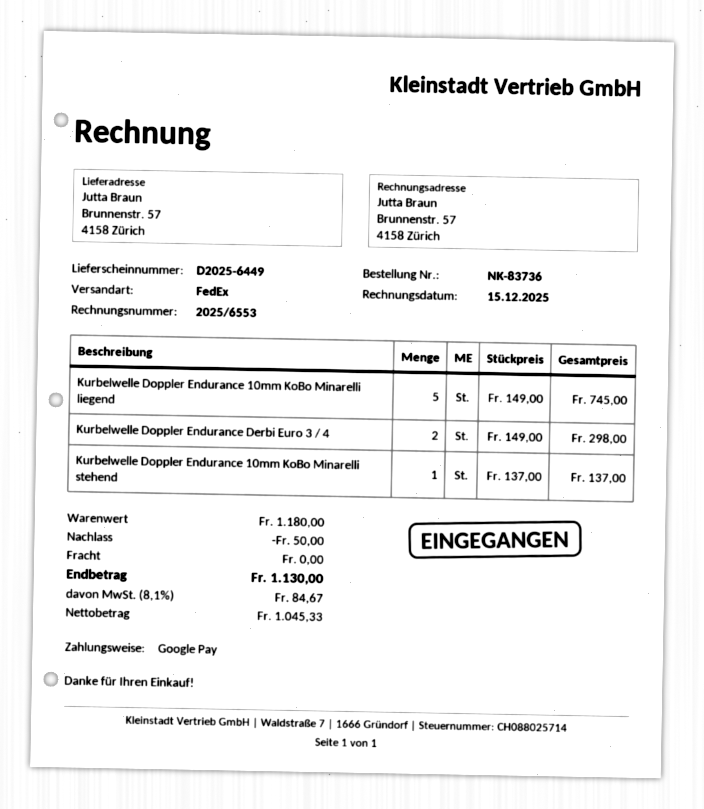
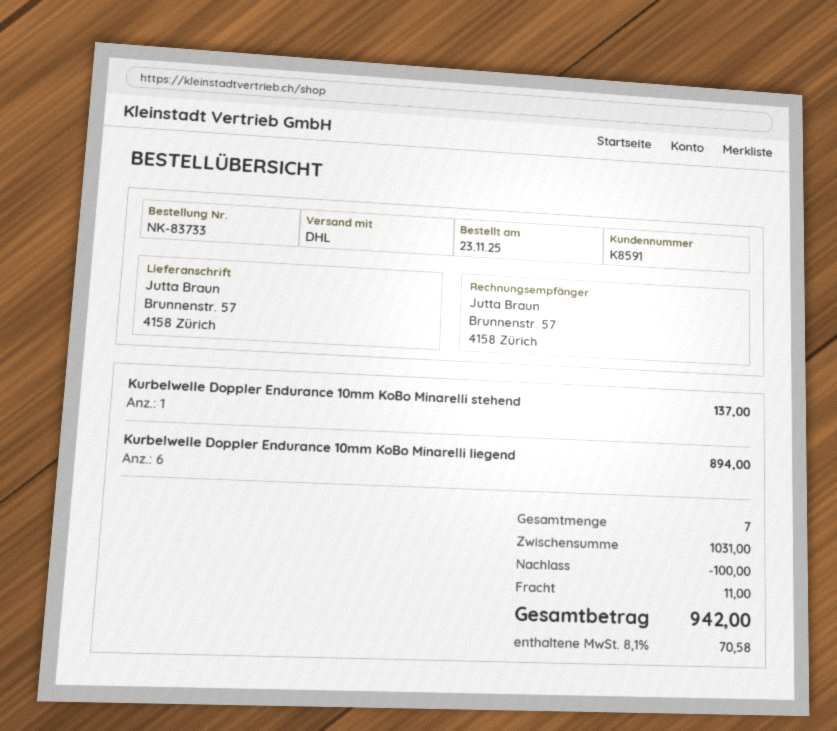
order number: NK-83736 -> NK-83733
shipping method: FedEx -> DHL
Kurbelwelle Doppler Endurance 10mm KoBo Minarelli liegend: 5 for 745.00 -> 6 for 894.00
Kurbelwelle Doppler Endurance Derbi Euro 3 / 4: 2 for 298.00 -> none
subtotal: 1180.00 -> 1031.00
discount: 50.00 -> 100.00
shipping: 0.00 -> 11.00
tax: 8.1% = 84.67 -> 8.1% = 70.58
total: 1130.00 -> 942.00

